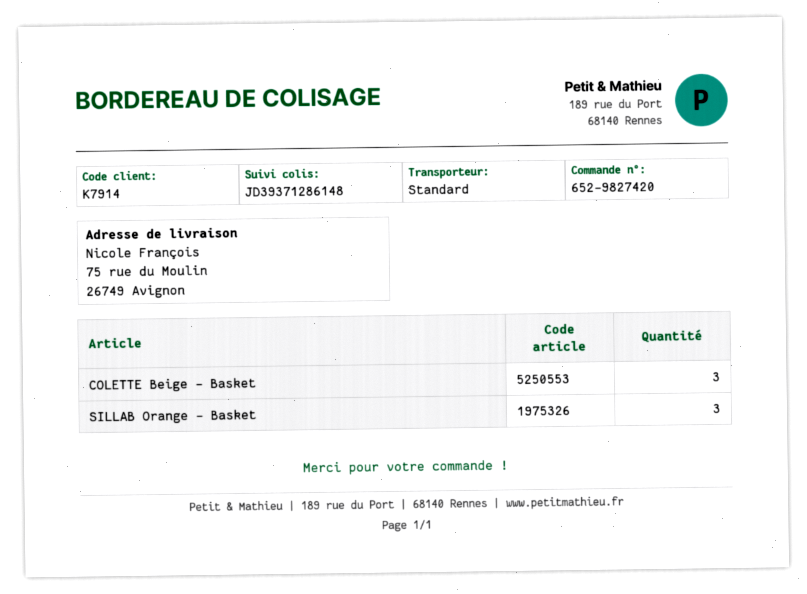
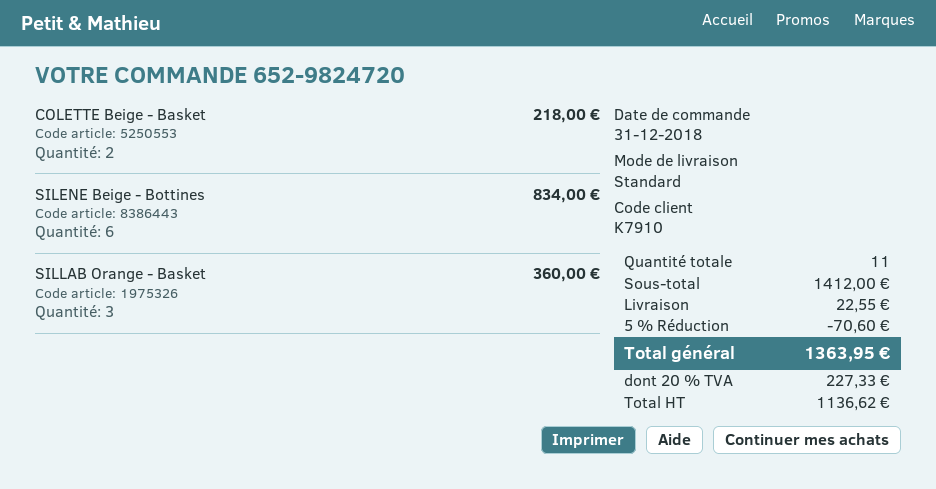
order number: 652-9827420 -> 652-9824720
customer number: K7914 -> K7910
COLETTE Beige - Basket: 3 -> 2
SILENE Beige - Bottines: none -> 6

